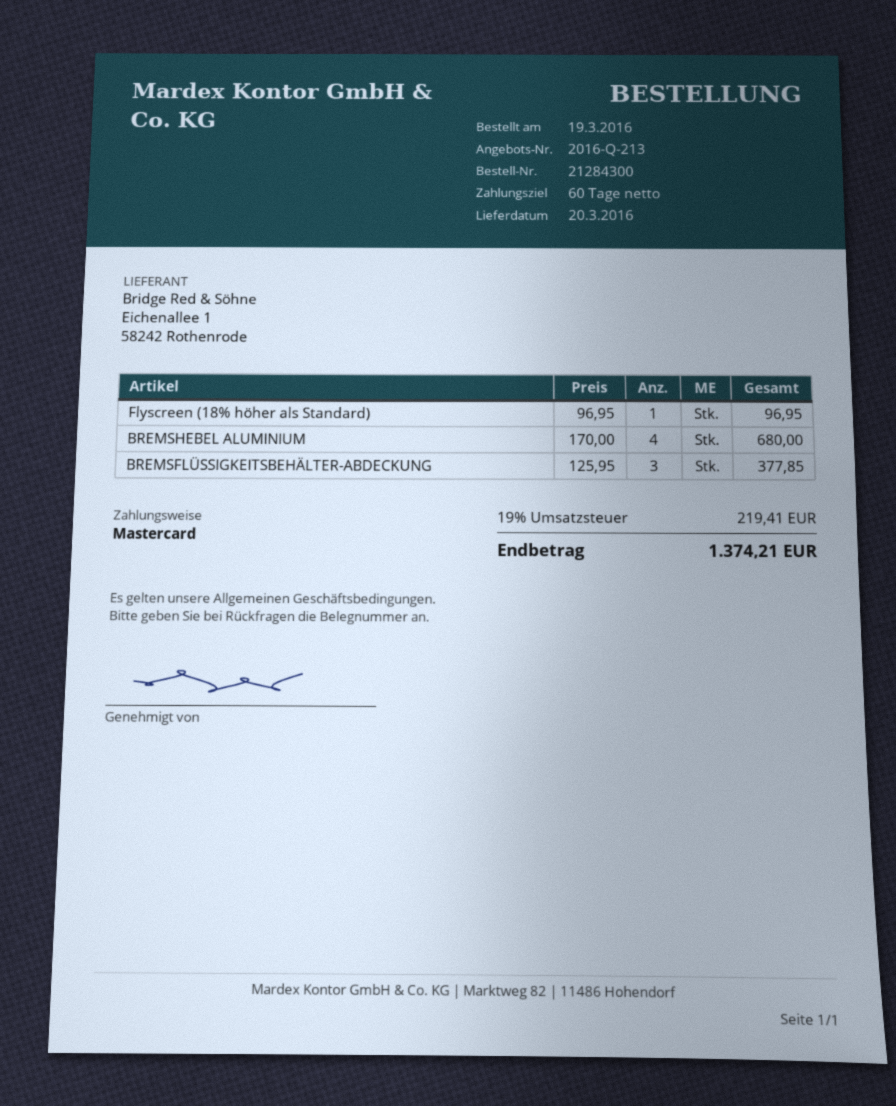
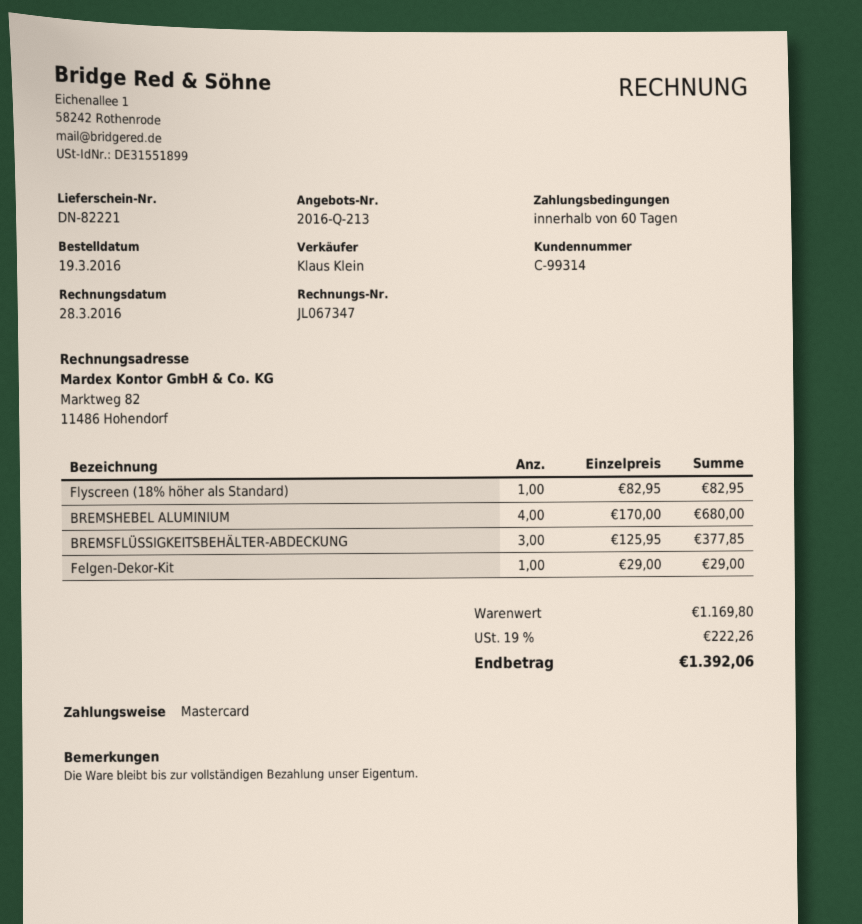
Flyscreen (18% höher als Standard): 1 x 96.95 = 96.95 -> 1 x 82.95 = 82.95
Felgen-Dekor-Kit: none -> 1 x 29.00 = 29.00
tax: 19% = 219.41 -> 19% = 222.26
total: 1374.21 -> 1392.06

